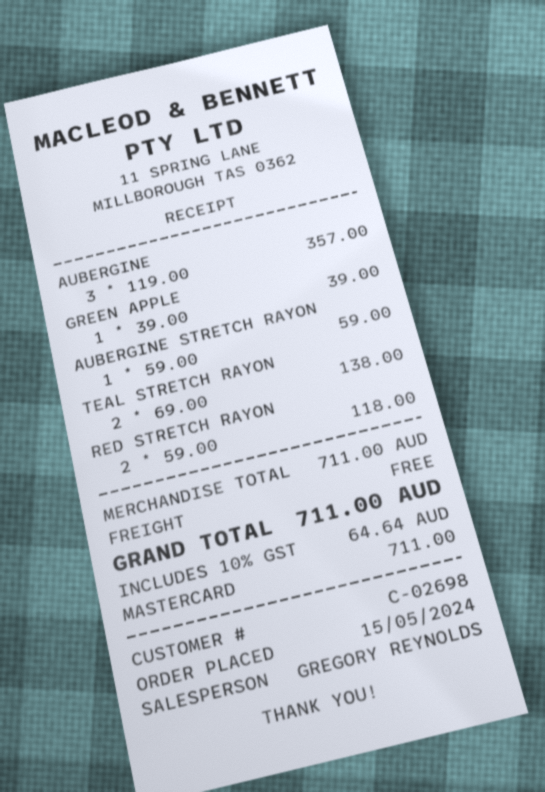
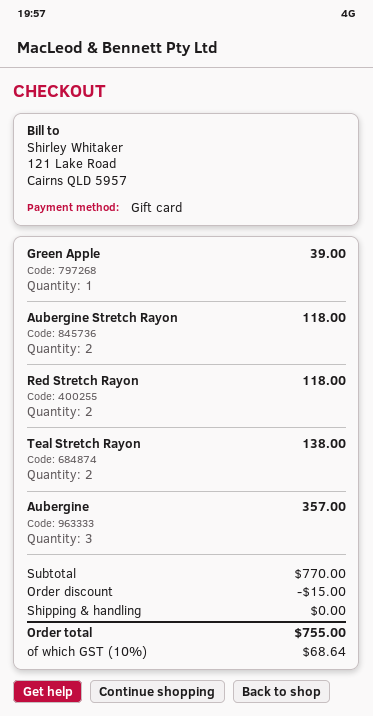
payment method: Mastercard -> gift card
AUBERGINE STRETCH RAYON: 1 for 59.00 -> 2 for 118.00
subtotal: 711.00 -> 770.00
discount: none -> 15.00
tax: 10% = 64.64 -> 10% = 68.64
total: 711.00 -> 755.00

